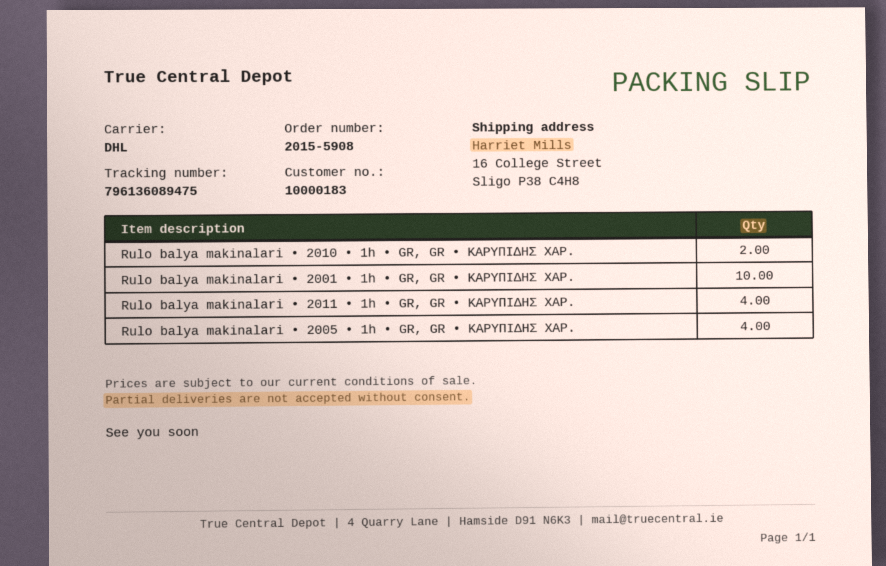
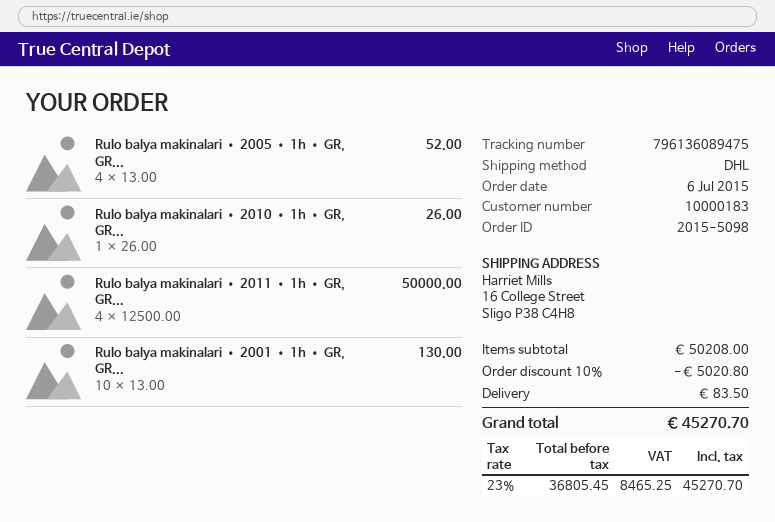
order number: 2015-5908 -> 2015-5098
Rulo balya makinalari • 2010 • 1h • GR, GR • ΚΑΡΥΠΙΔΗΣ ΧΑΡ.: 2 -> 1

